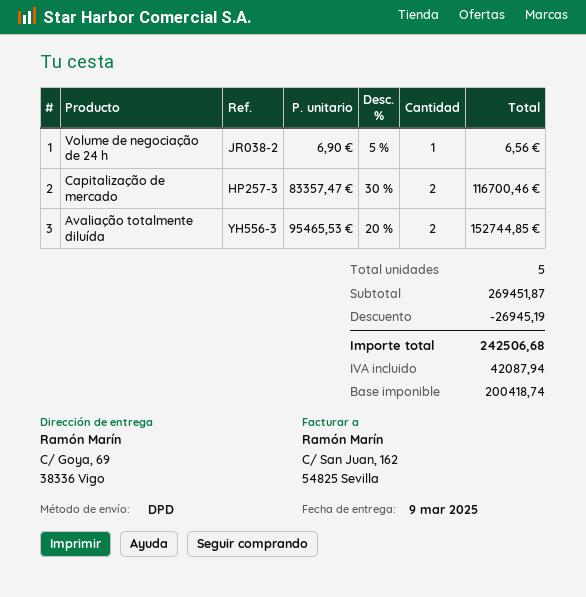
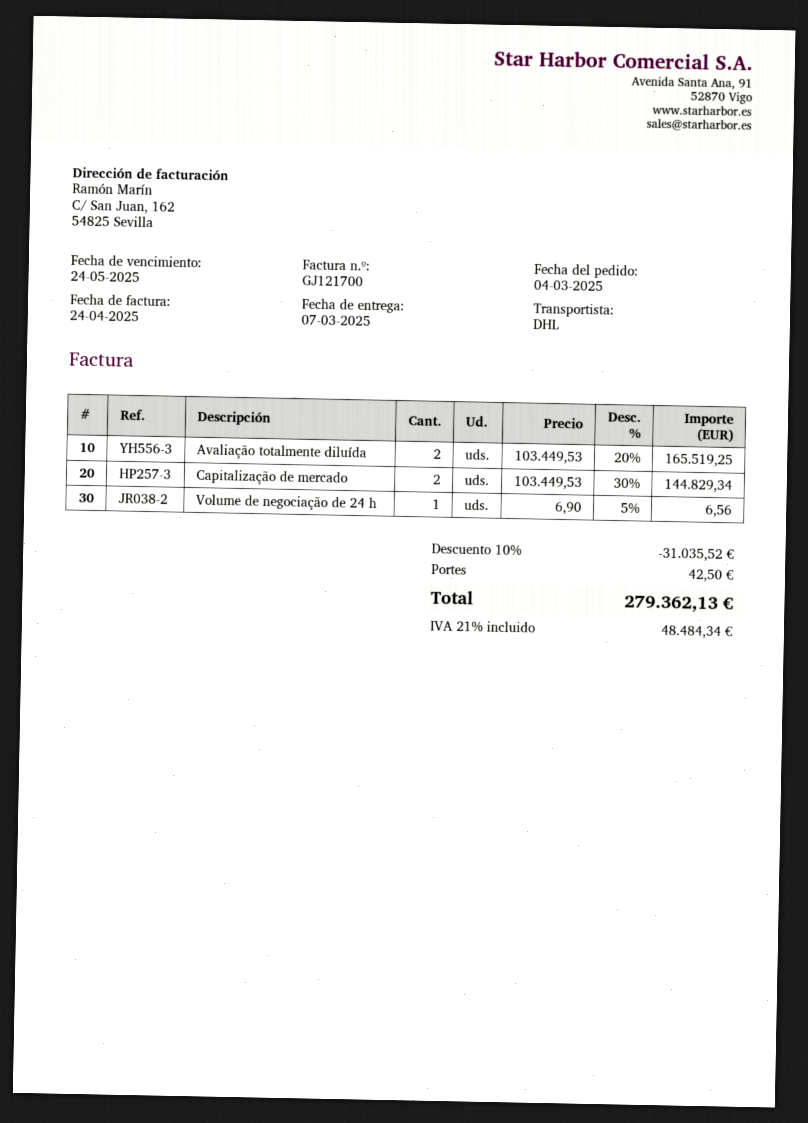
delivery date: 2025-03-09 -> 2025-03-07
shipping method: DPD -> DHL
Capitalização de mercado: 2 x 83357.47 - 30% = 116700.46 -> 2 x 103449.53 - 30% = 144829.34
Avaliação totalmente diluída: 2 x 95465.53 - 20% = 152744.85 -> 2 x 103449.53 - 20% = 165519.25
discount: 26945.19 -> 31035.52
shipping: none -> 42.50
tax: 42087.94 -> 48484.34
total: 242506.68 -> 279362.13

